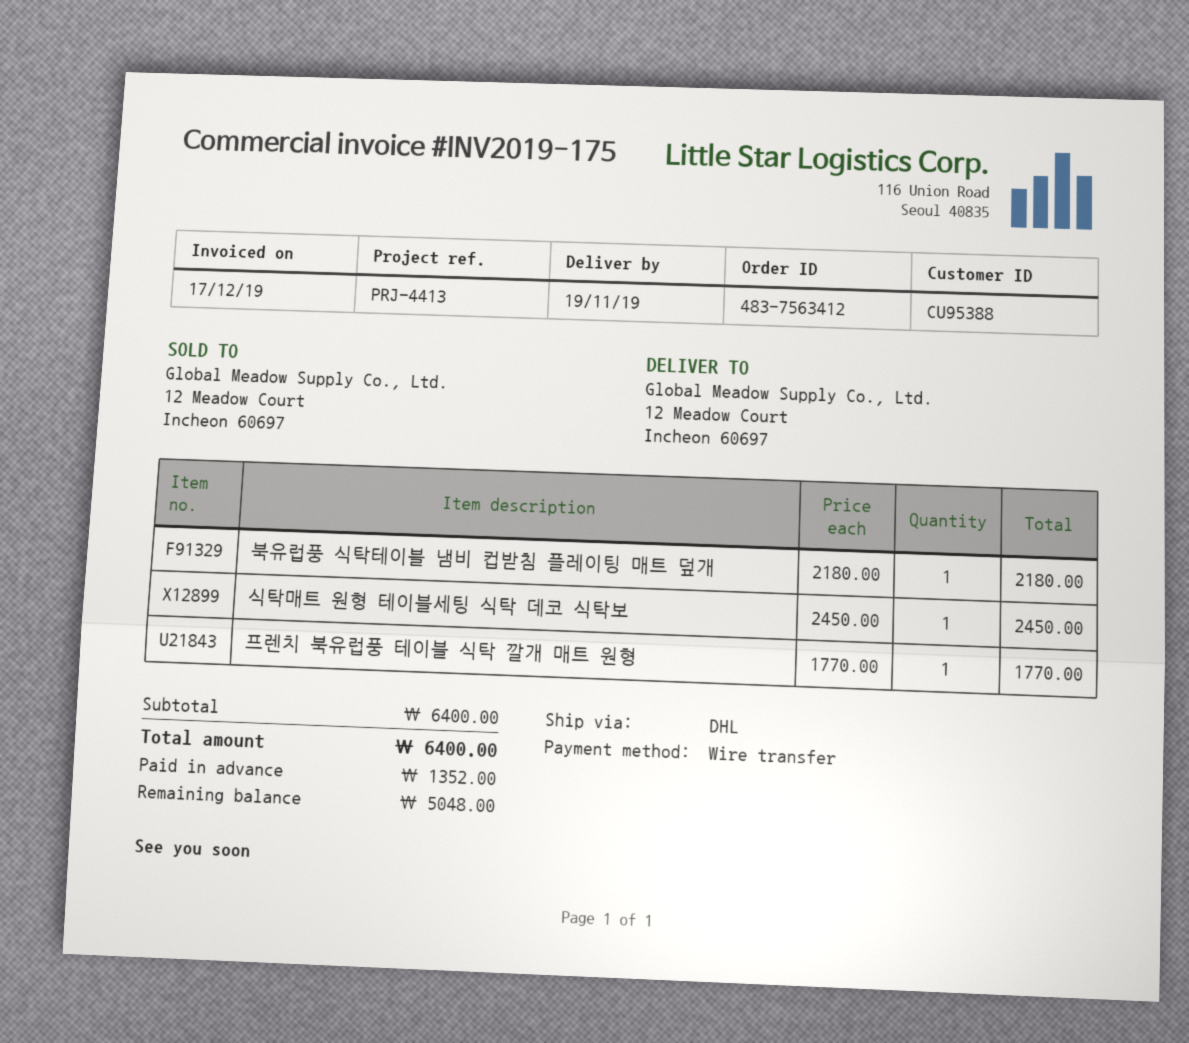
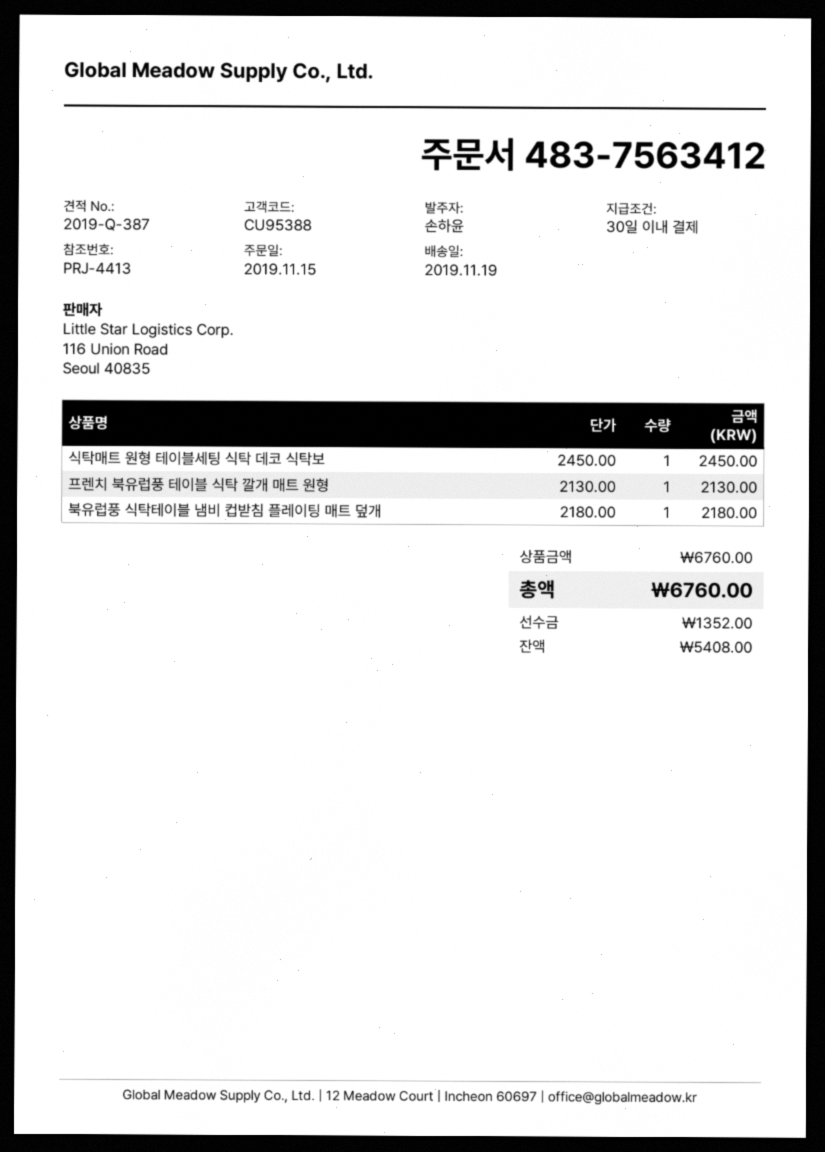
프렌치 북유럽풍 테이블 식탁 깔개 매트 원형: 1 x 1770.00 = 1770.00 -> 1 x 2130.00 = 2130.00
subtotal: 6400.00 -> 6760.00
total: 6400.00 -> 6760.00
balance: 5048.00 -> 5408.00

